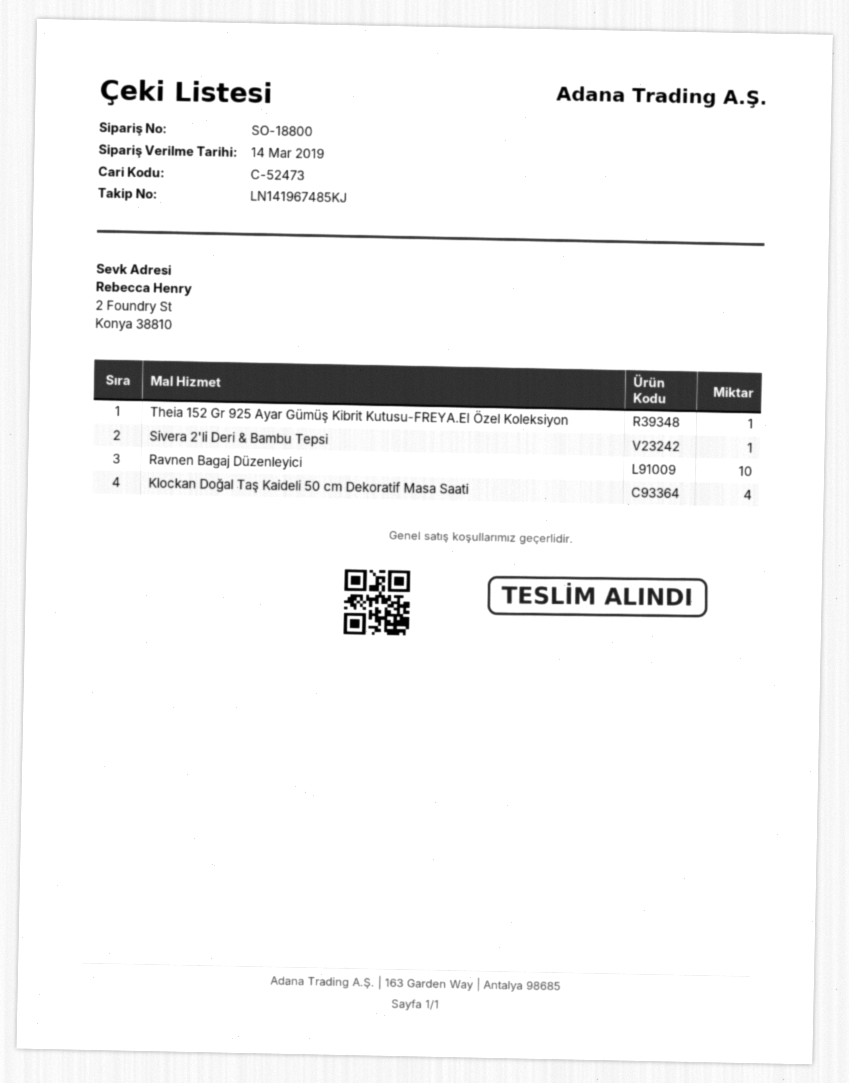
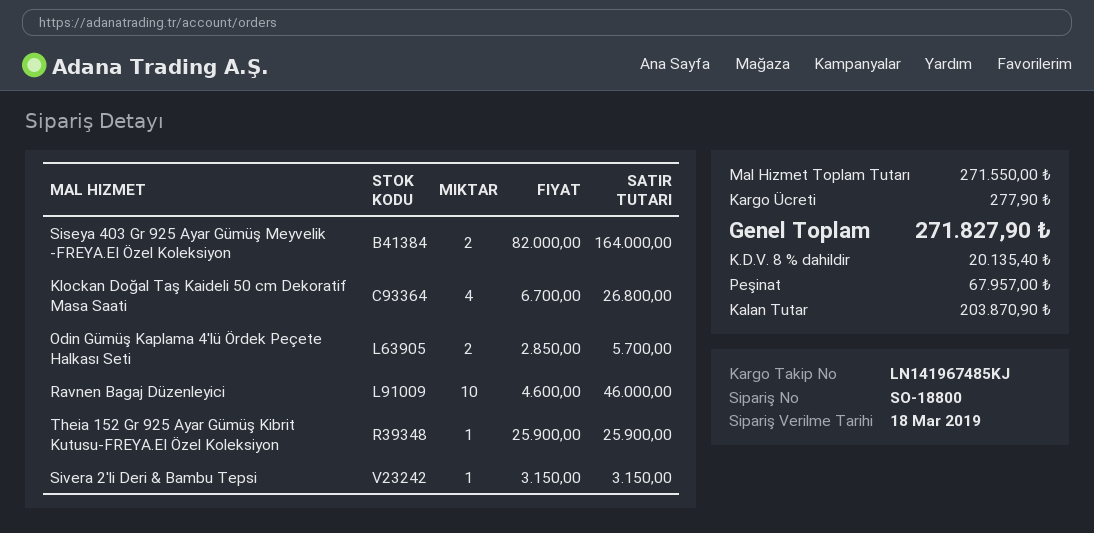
order date: 2019-03-14 -> 2019-03-18
Siseya 403 Gr 925 Ayar Gümüş Meyvelik -FREYA.EI Özel Koleksiyon: none -> 2
Odin Gümüş Kaplama 4'lü Ördek Peçete Halkası Seti: none -> 2

